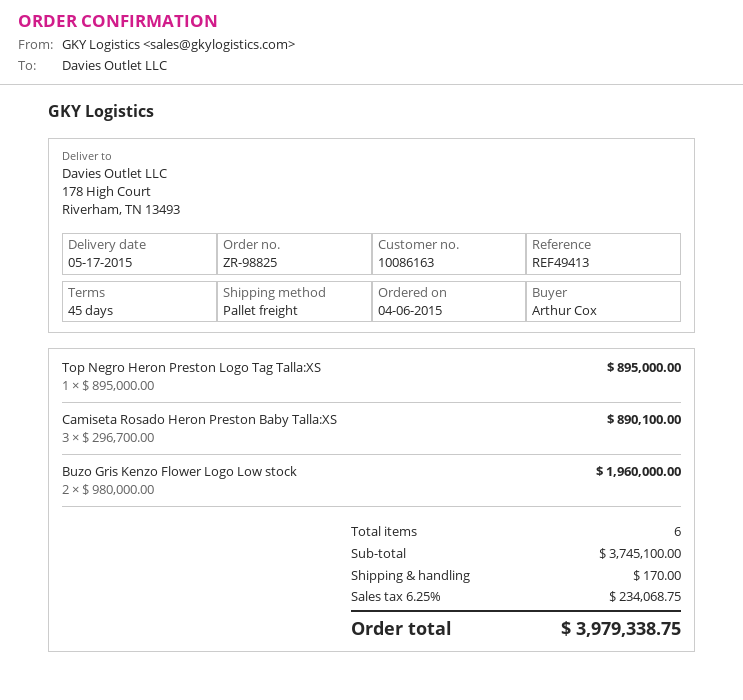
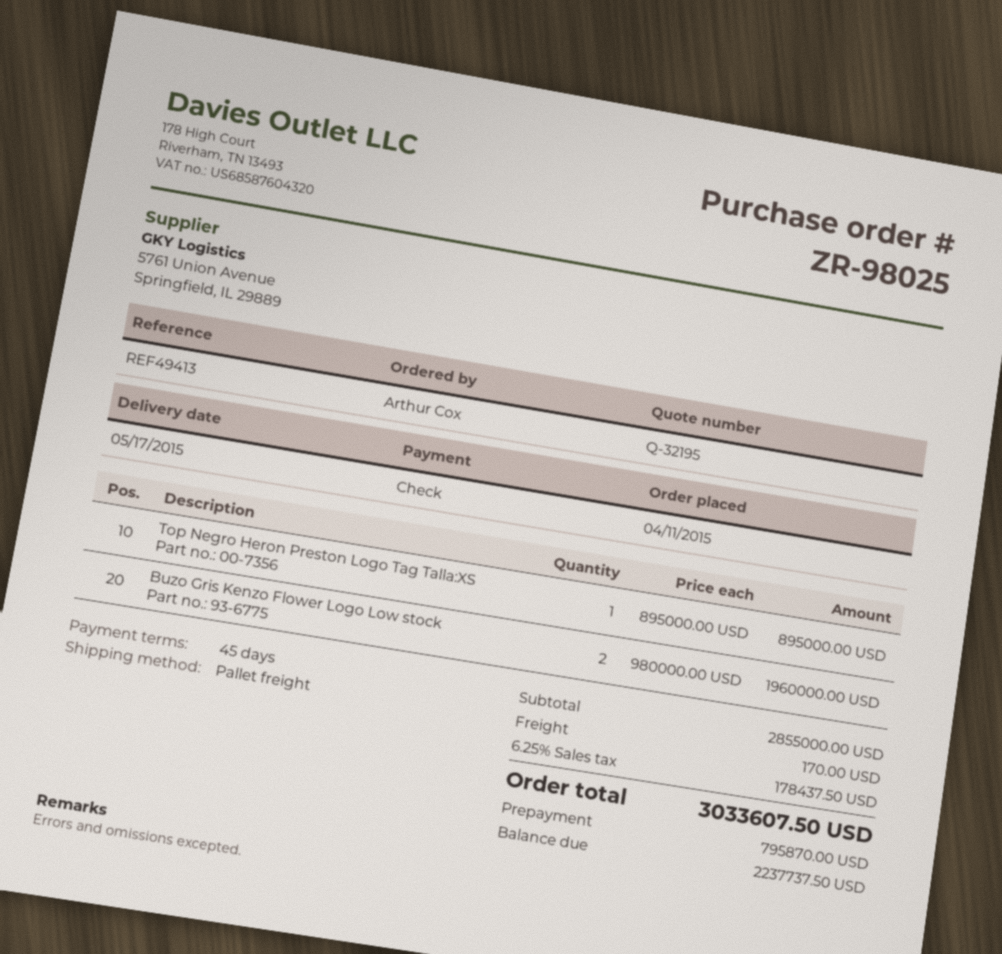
order number: ZR-98825 -> ZR-98025
order date: 2015-04-06 -> 2015-04-11
Camiseta Rosado Heron Preston Baby Talla:XS: 3 x 296700.00 = 890100.00 -> none
subtotal: 3745100.00 -> 2855000.00
tax: 6.25% = 234068.75 -> 6.25% = 178437.50
total: 3979338.75 -> 3033607.50

